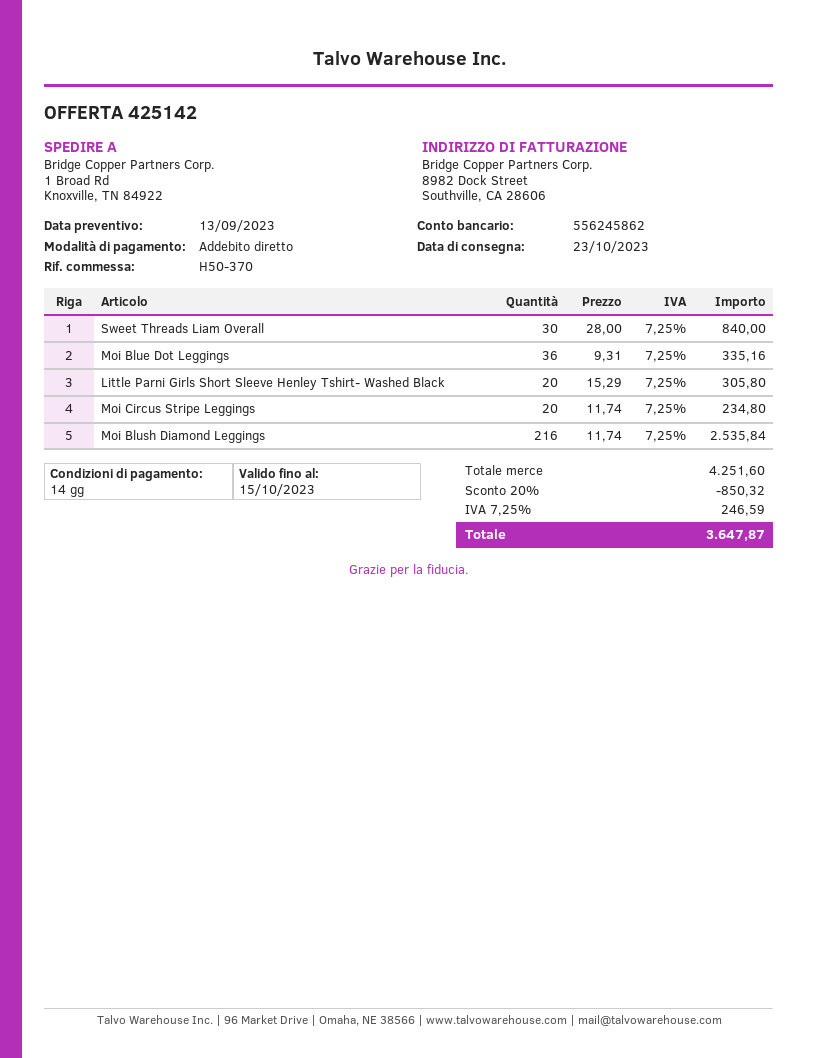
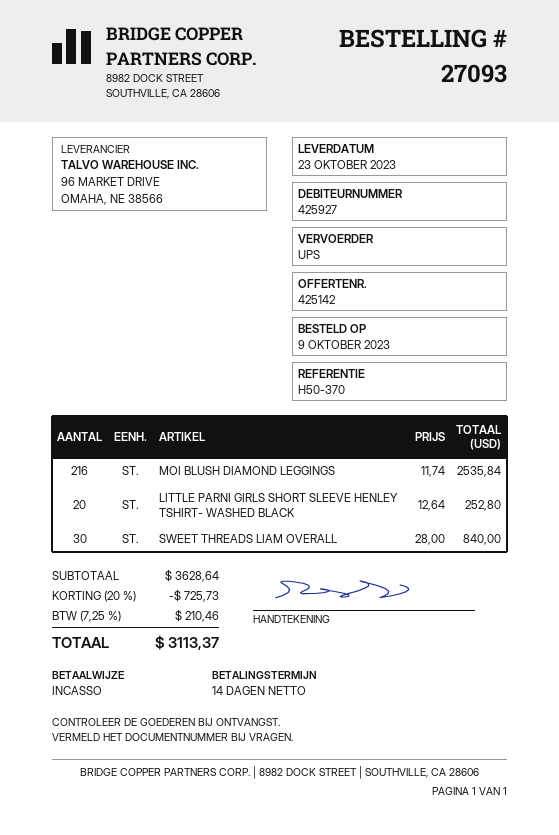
Moi Blue Dot Leggings: 36 x 9.31 = 335.16 -> none
Little Parni Girls Short Sleeve Henley Tshirt- Washed Black: 20 x 15.29 = 305.80 -> 20 x 12.64 = 252.80
Moi Circus Stripe Leggings: 20 x 11.74 = 234.80 -> none
subtotal: 4251.60 -> 3628.64
discount: 20% = 850.32 -> 20% = 725.73
tax: 7.25% = 246.59 -> 7.25% = 210.46
total: 3647.87 -> 3113.37

